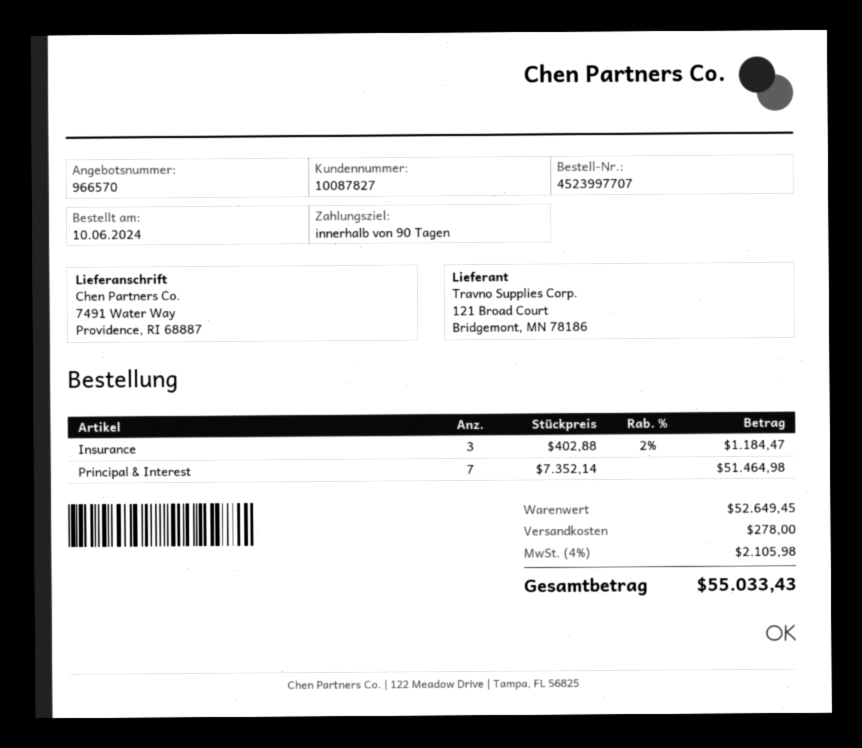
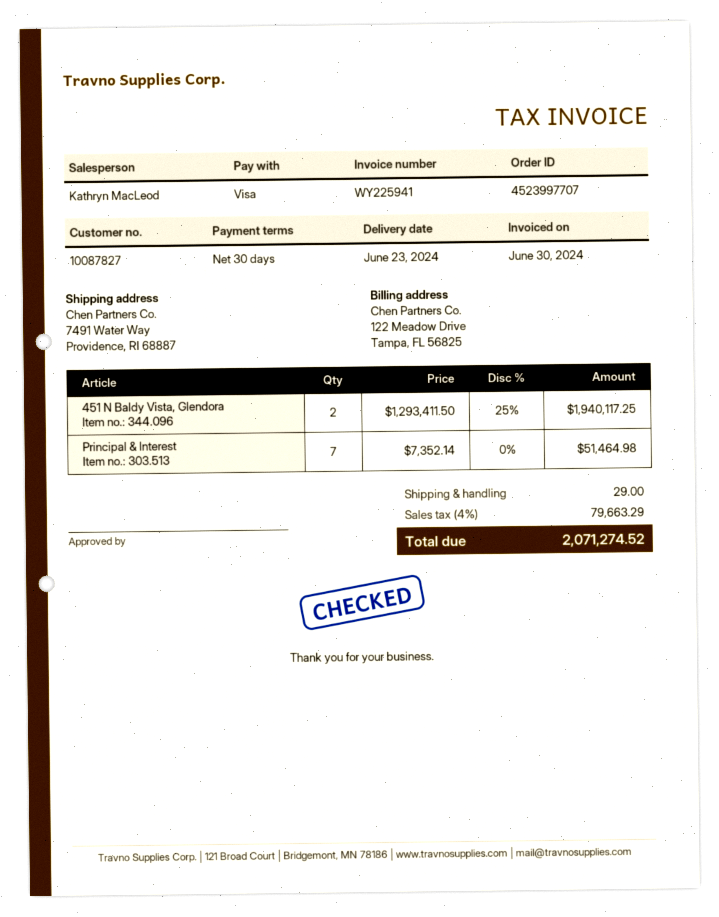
payment terms: 90 days -> 30 days
Insurance: 3 x 402.88 - 2% = 1184.47 -> none
451 N Baldy Vista, Glendora: none -> 2 x 1293411.50 - 25% = 1940117.25
shipping: 278.00 -> 29.00
tax: 4% = 2105.98 -> 4% = 79663.29
total: 55033.43 -> 2071274.52

